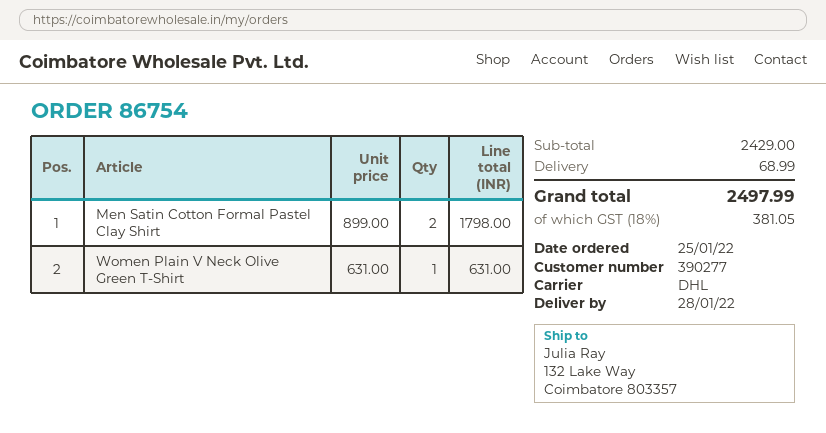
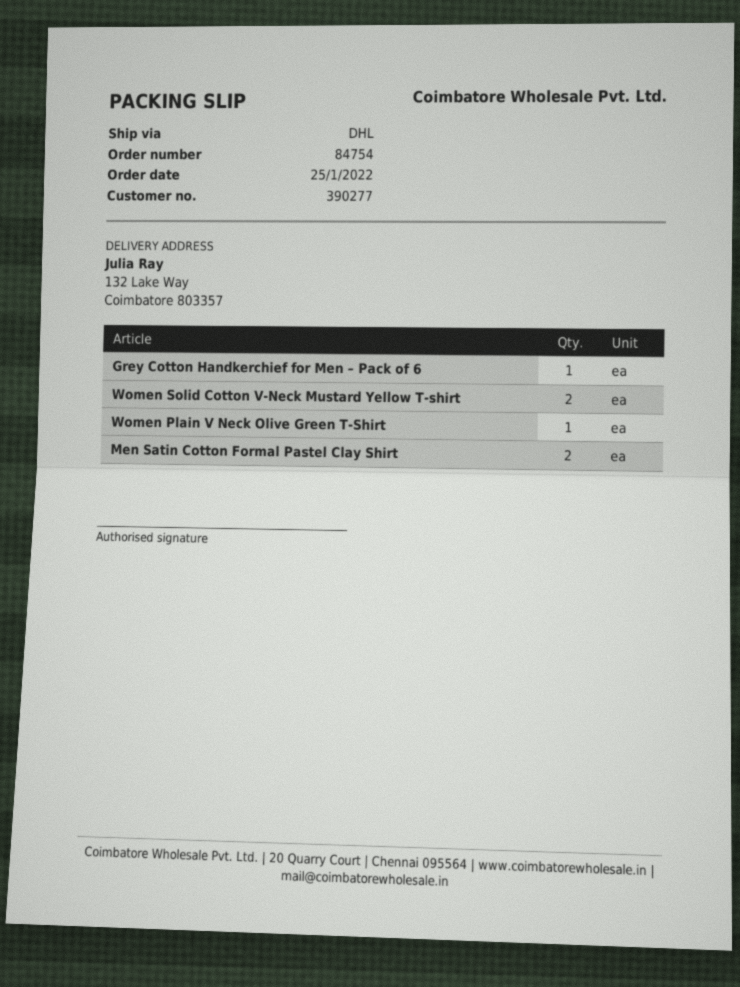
order number: 86754 -> 84754
Grey Cotton Handkerchief for Men – Pack of 6: none -> 1
Women Solid Cotton V-Neck Mustard Yellow T-shirt: none -> 2

